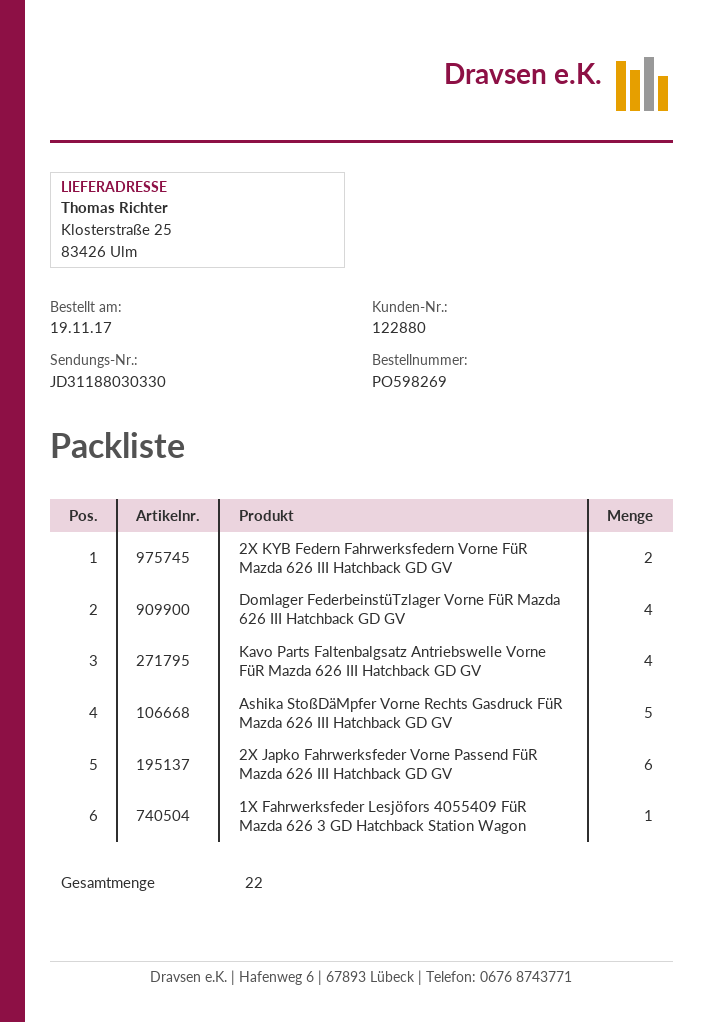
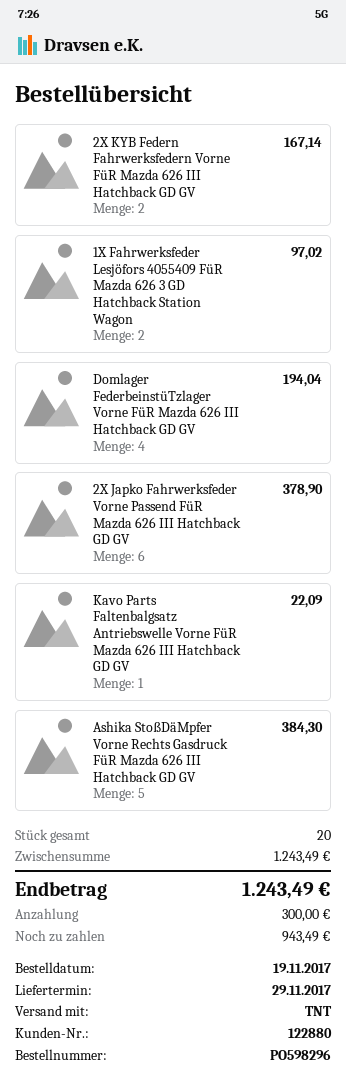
order number: PO598269 -> PO598296
Kavo Parts Faltenbalgsatz Antriebswelle Vorne FüR Mazda 626 III Hatchback GD GV: 4 -> 1
1X Fahrwerksfeder Lesjöfors 4055409 FüR Mazda 626 3 GD Hatchback Station Wagon: 1 -> 2
total quantity: 22 -> 20

